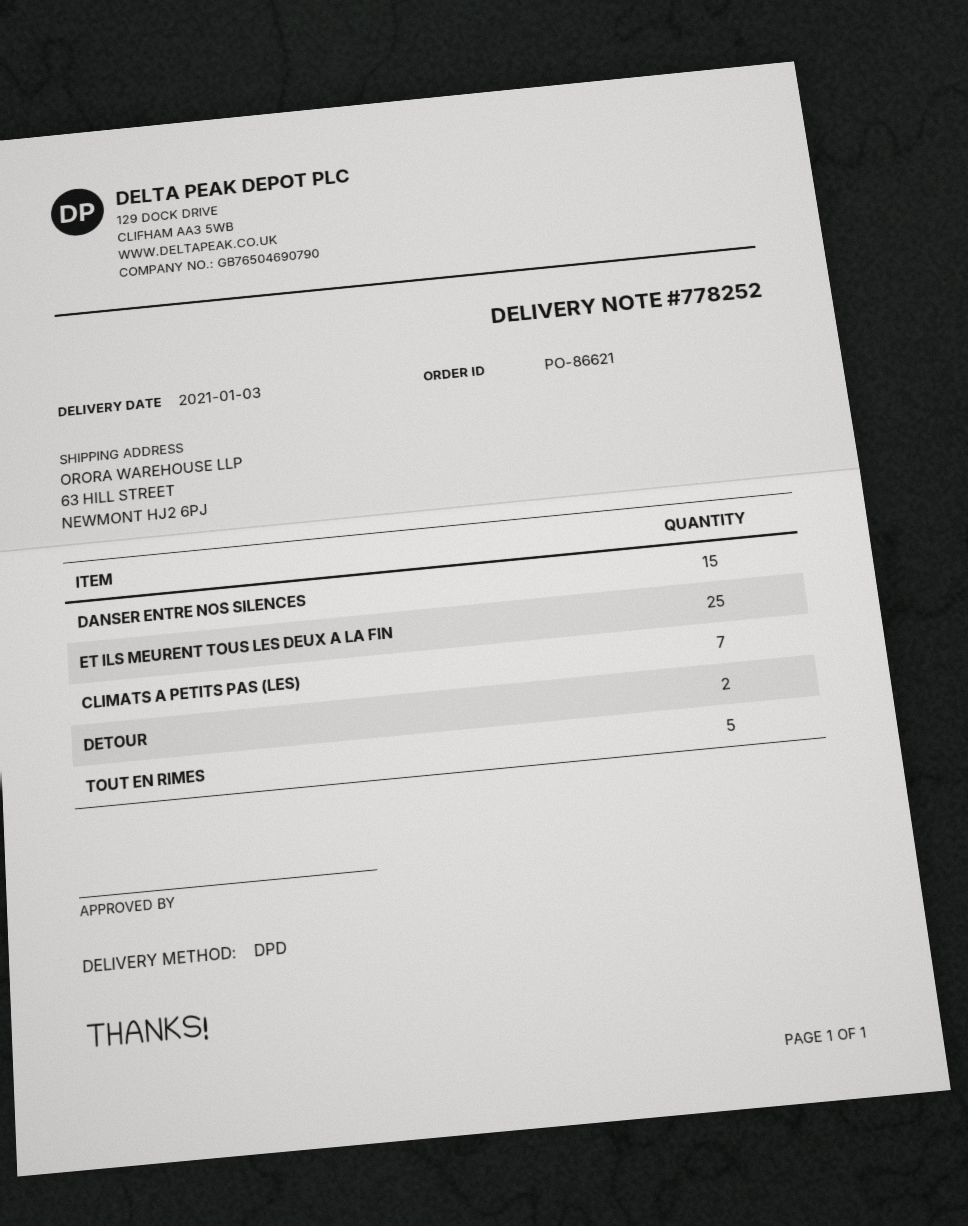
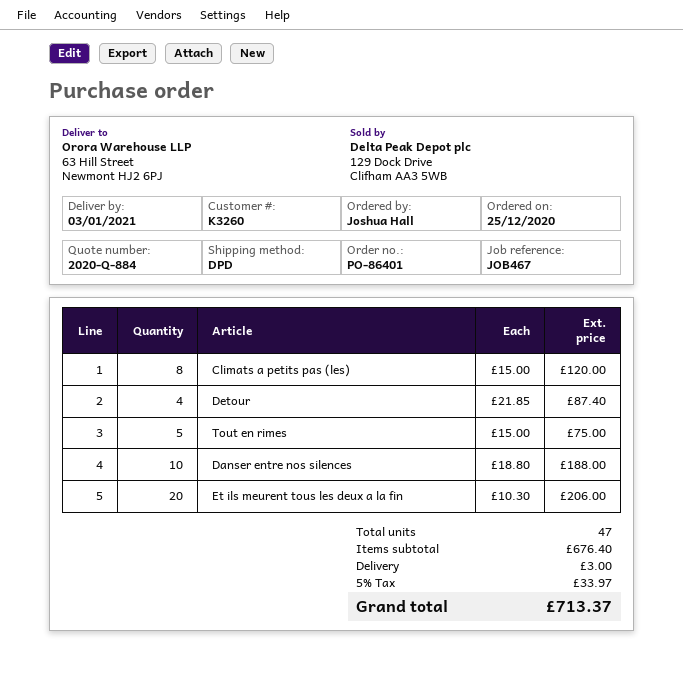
order number: PO-86621 -> PO-86401
DANSER ENTRE NOS SILENCES: 15 -> 10
ET ILS MEURENT TOUS LES DEUX A LA FIN: 25 -> 20
CLIMATS A PETITS PAS (LES): 7 -> 8
DETOUR: 2 -> 4

